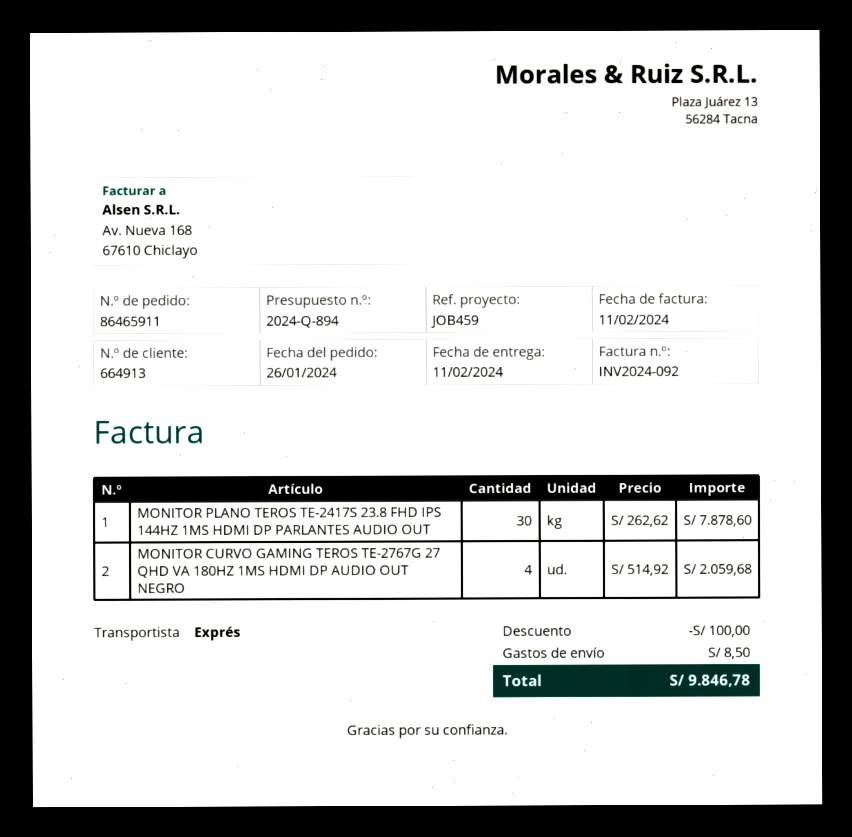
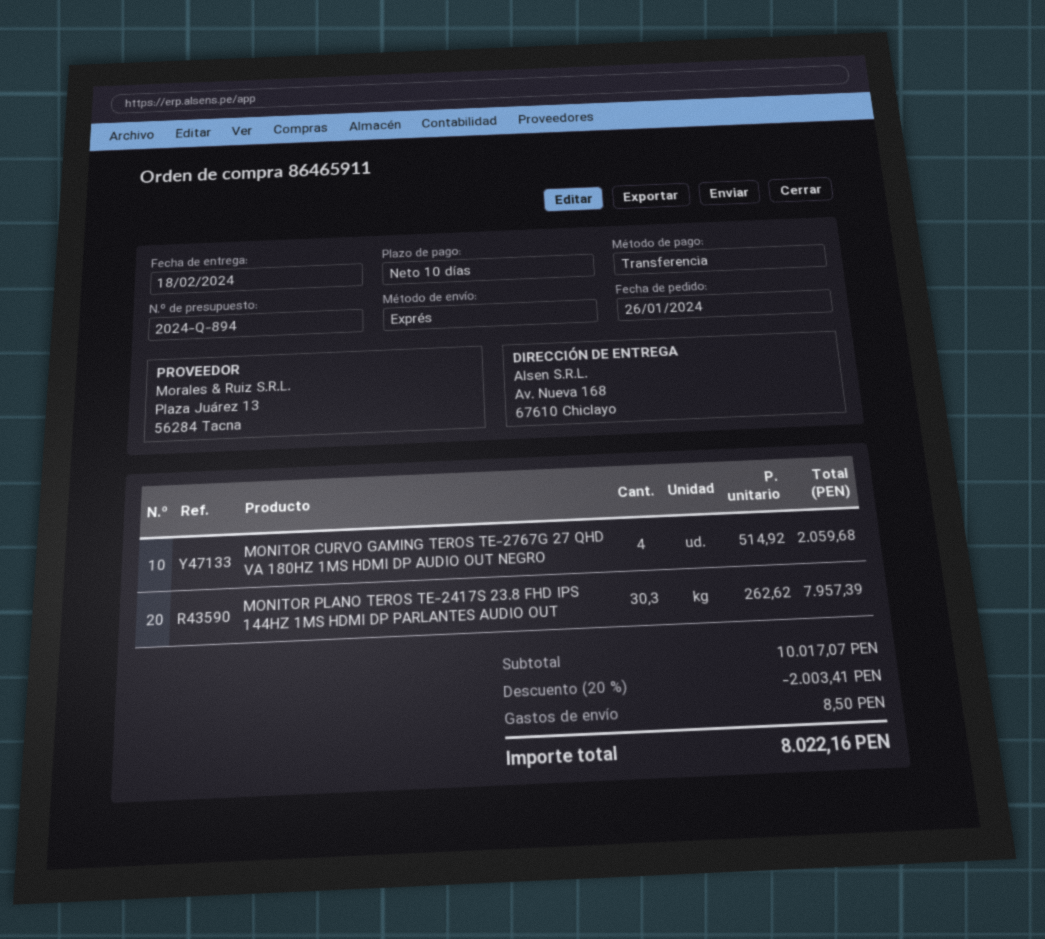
delivery date: 2024-02-11 -> 2024-02-18
MONITOR PLANO TEROS TE-2417S 23.8 FHD IPS 144HZ 1MS HDMI DP PARLANTES AUDIO OUT: 30 x 262.62 = 7878.60 -> 30.3 x 262.62 = 7957.39
discount: 100.00 -> 2003.41
total: 9846.78 -> 8022.16

